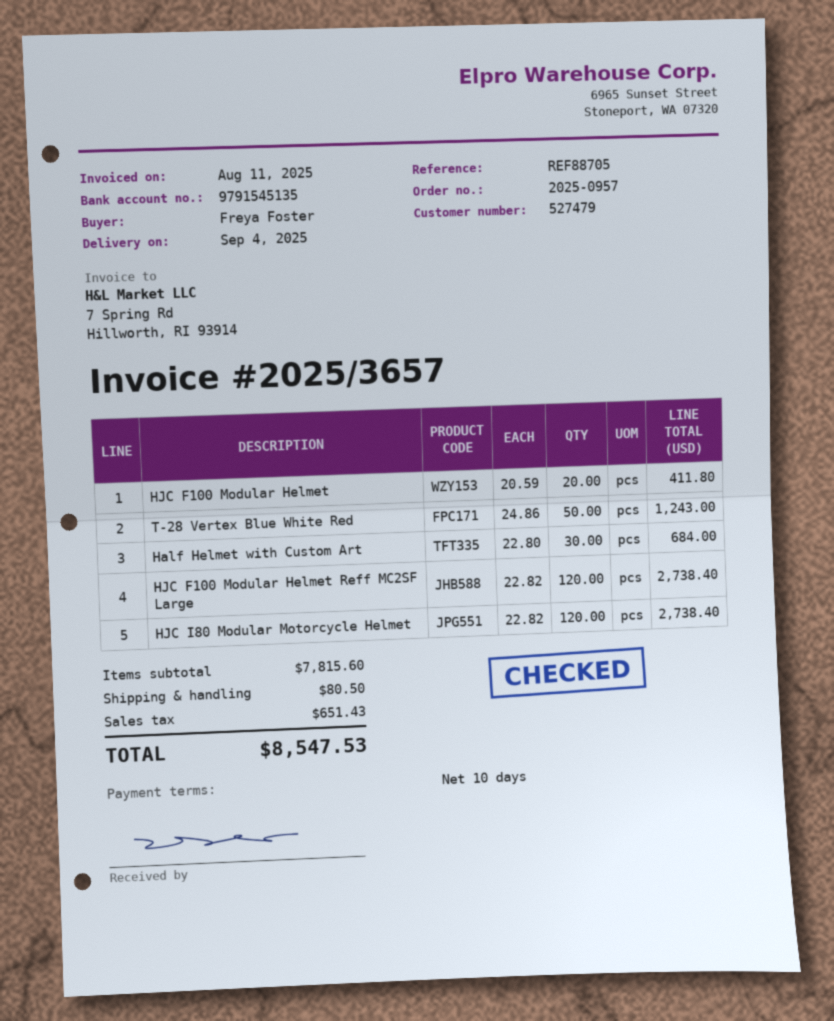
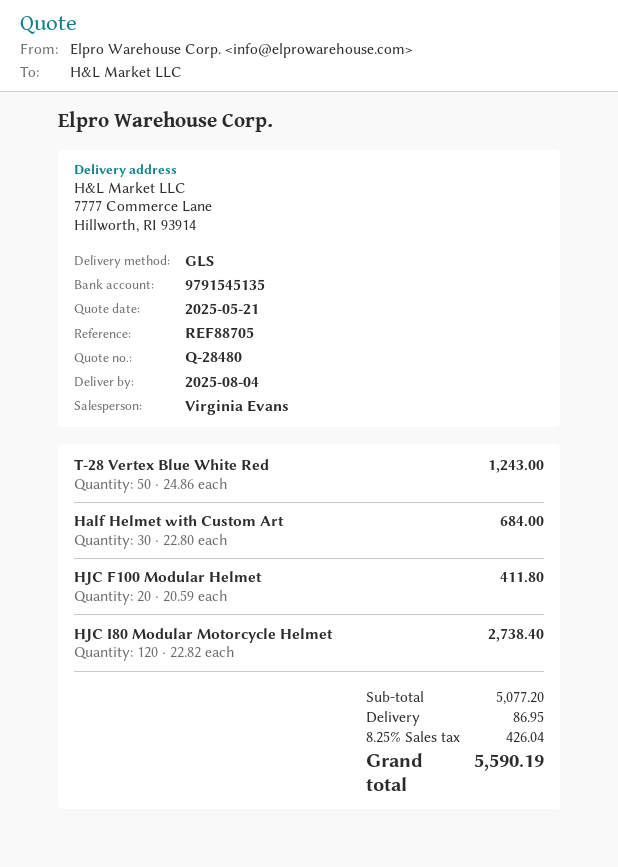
delivery date: 2025-09-04 -> 2025-08-04
HJC F100 Modular Helmet Reff MC2SF Large: 120 x 22.82 = 2738.40 -> none
subtotal: 7815.60 -> 5077.20
shipping: 80.50 -> 86.95
tax: 651.43 -> 426.04
total: 8547.53 -> 5590.19

